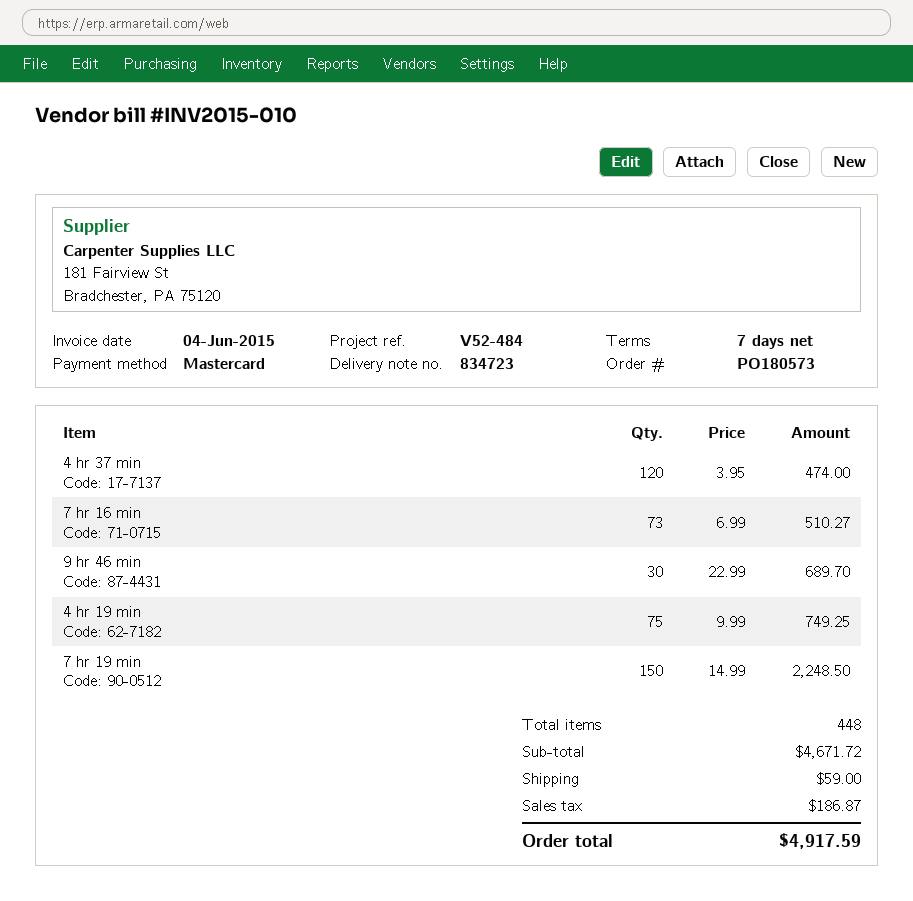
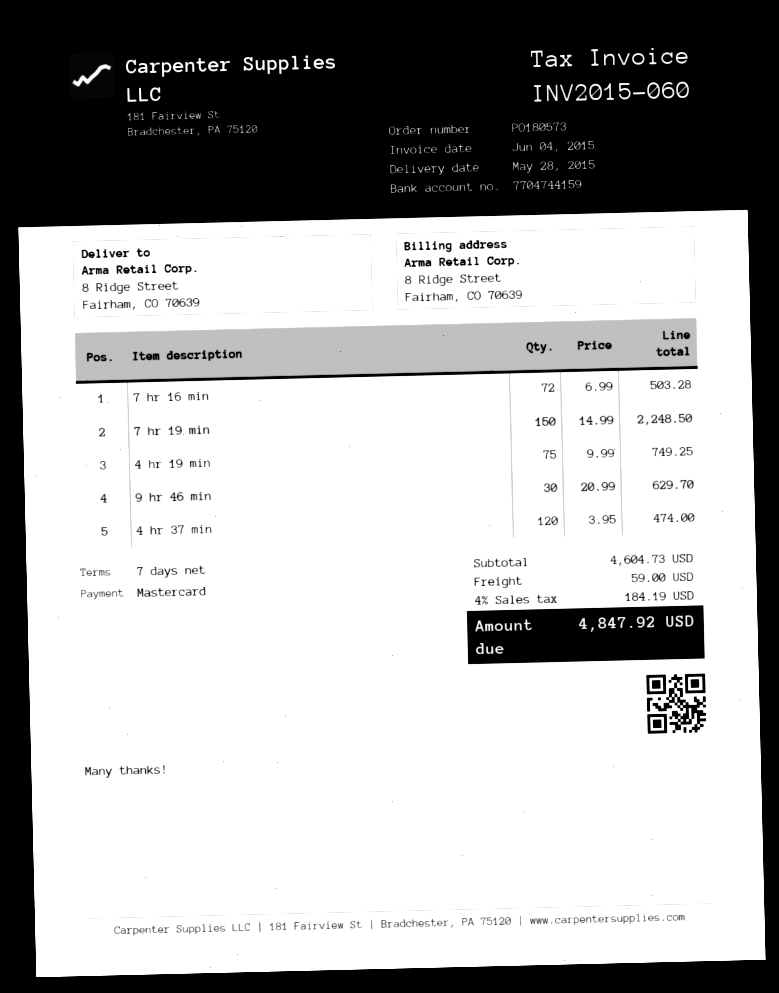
invoice number: INV2015-010 -> INV2015-060
7 hr 16 min: 73 x 6.99 = 510.27 -> 72 x 6.99 = 503.28
9 hr 46 min: 30 x 22.99 = 689.70 -> 30 x 20.99 = 629.70
subtotal: 4671.72 -> 4604.73
tax: 186.87 -> 184.19
total: 4917.59 -> 4847.92

